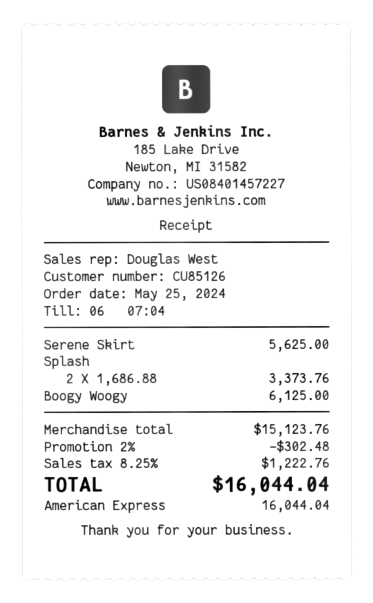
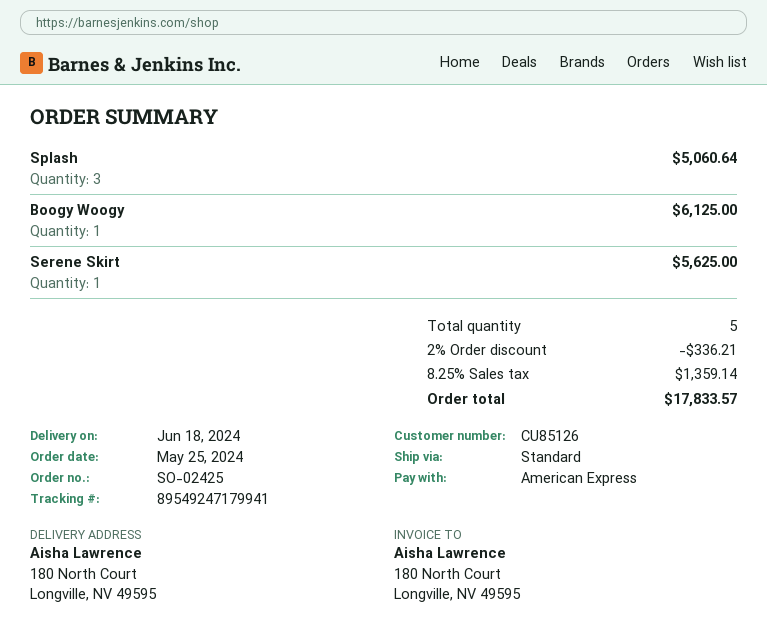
Splash: 2 for 3373.76 -> 3 for 5060.64
discount: 2% = 302.48 -> 2% = 336.21
tax: 8.25% = 1222.76 -> 8.25% = 1359.14
total: 16044.04 -> 17833.57

